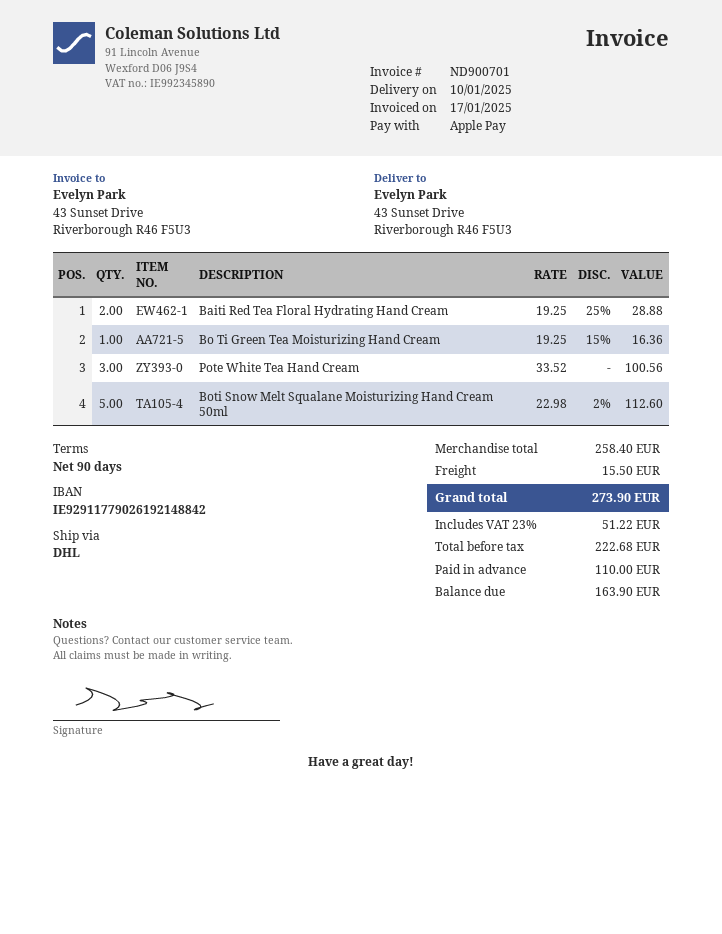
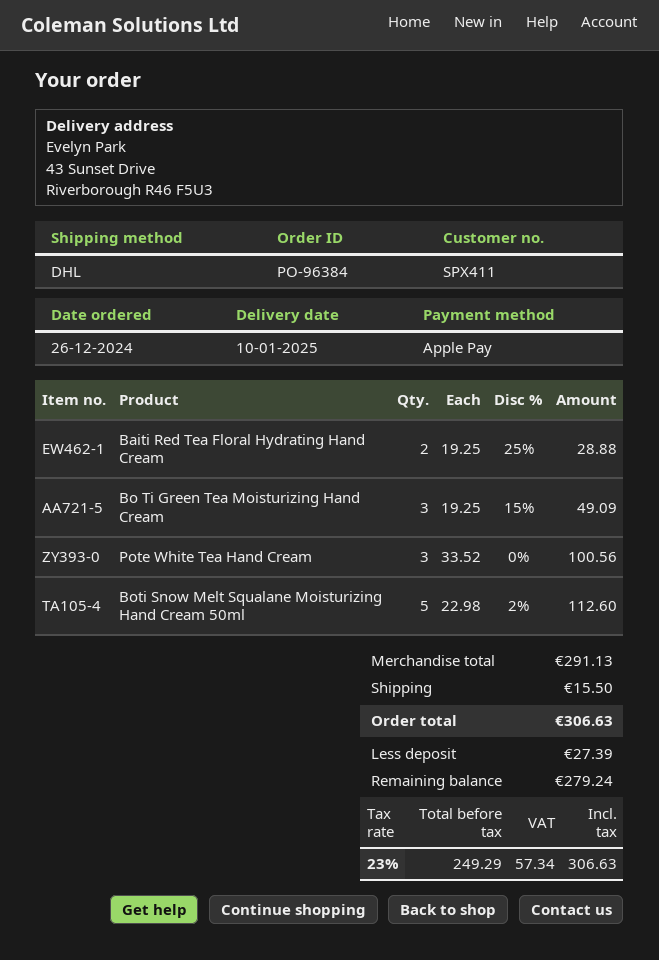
Bo Ti Green Tea Moisturizing Hand Cream: 1 x 19.25 - 15% = 16.36 -> 3 x 19.25 - 15% = 49.09
subtotal: 258.40 -> 291.13
net: 222.68 -> 249.29
tax: 23% = 51.22 -> 23% = 57.34
total: 273.90 -> 306.63
deposit: 110.00 -> 27.39
balance: 163.90 -> 279.24

